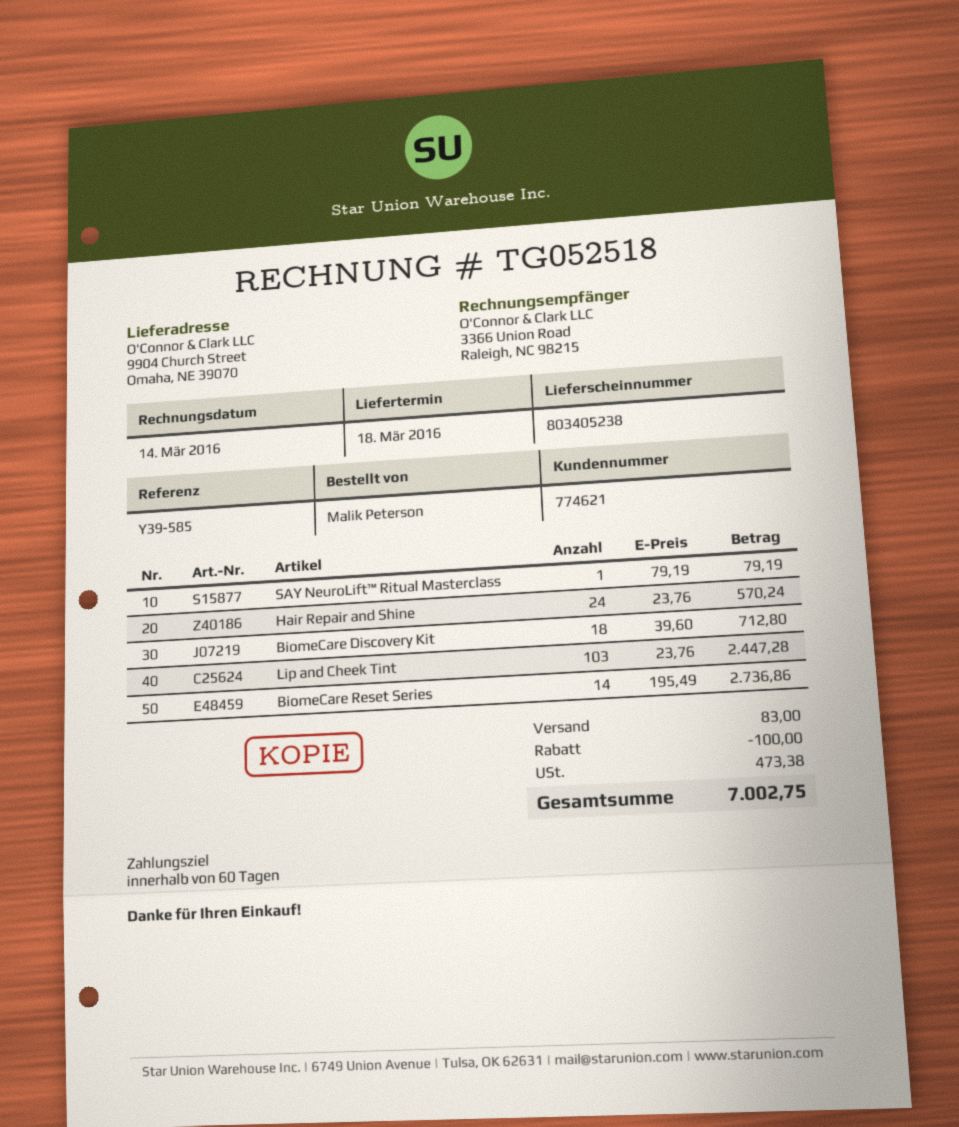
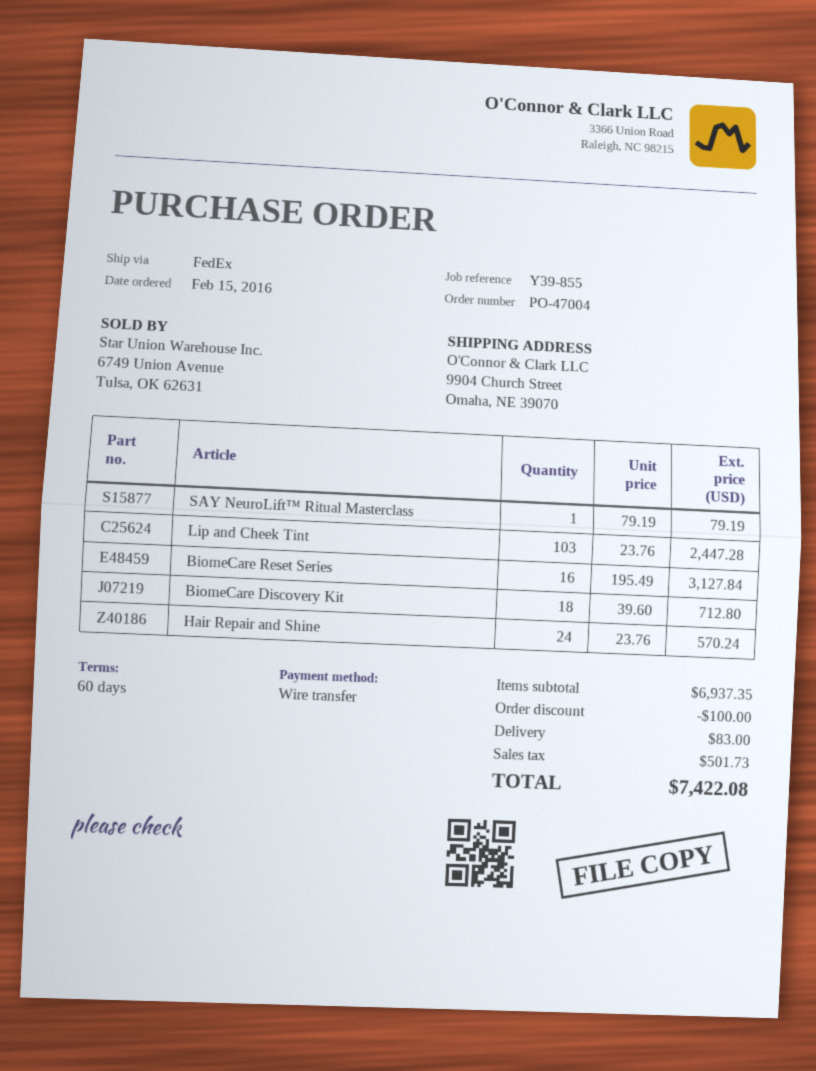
reference: Y39-585 -> Y39-855
BiomeCare Reset Series: 14 x 195.49 = 2736.86 -> 16 x 195.49 = 3127.84
tax: 473.38 -> 501.73
total: 7002.75 -> 7422.08

